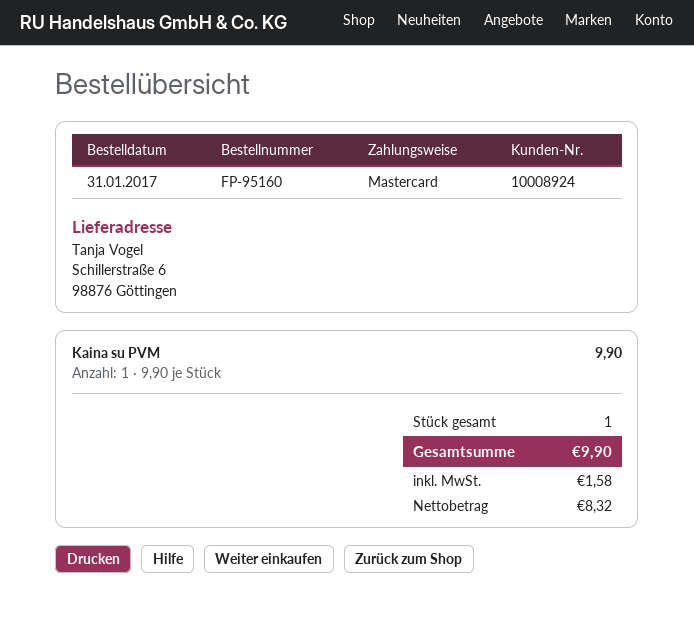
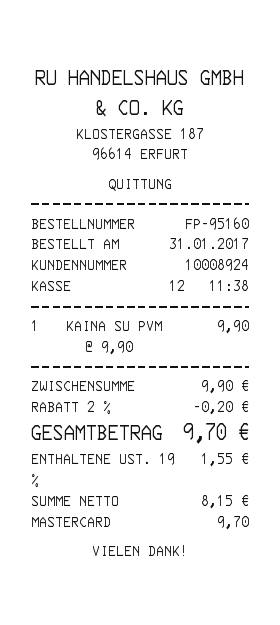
discount: none -> 2% = 0.20
net: 8.32 -> 8.15
tax: 1.58 -> 1.55
total: 9.90 -> 9.70

